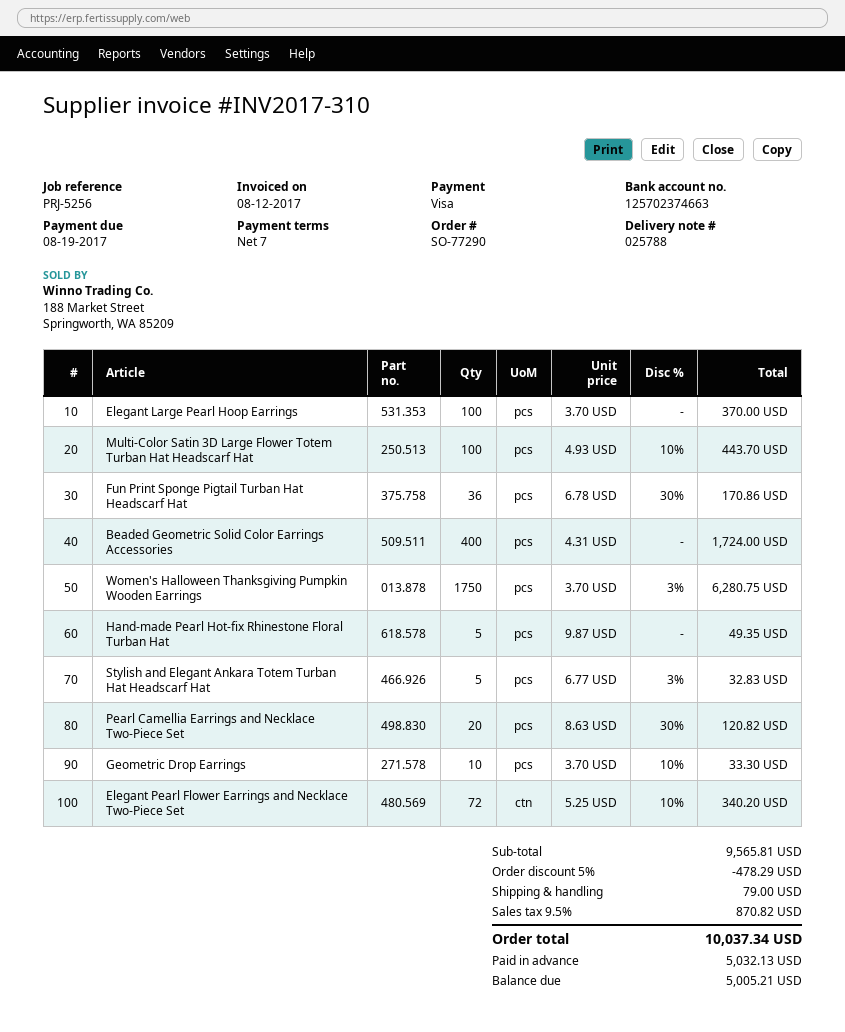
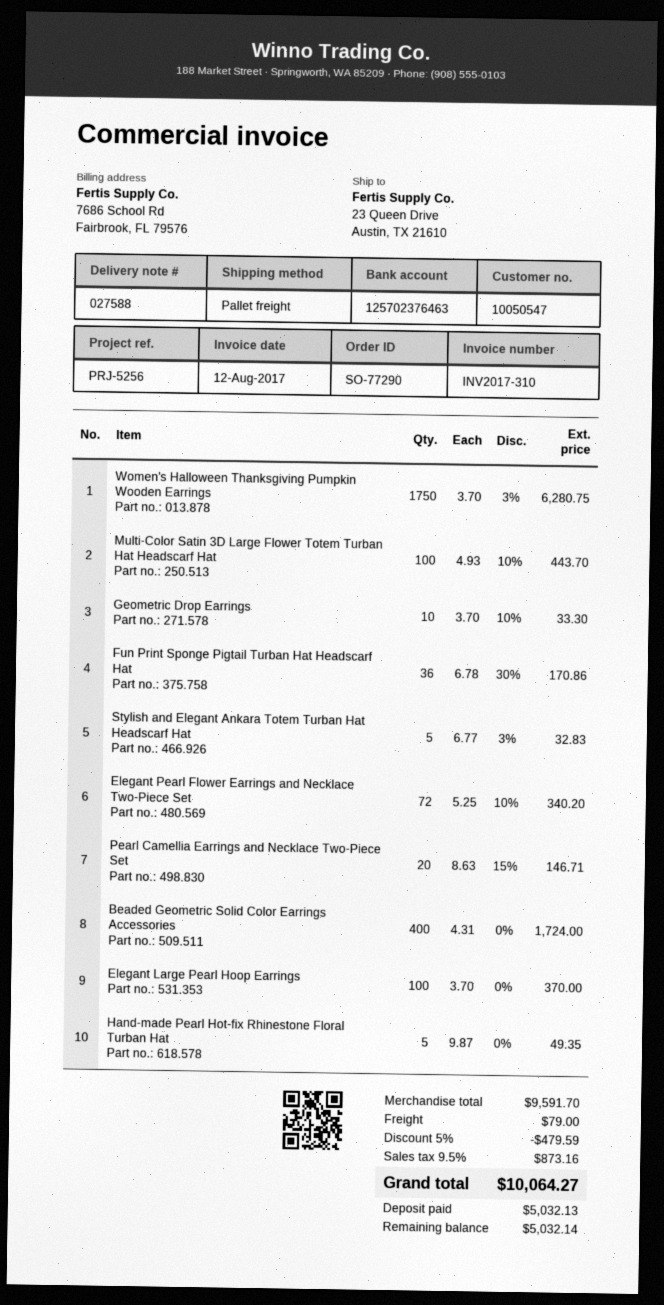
delivery note number: 025788 -> 027588
bank account: 125702374663 -> 125702376463
Pearl Camellia Earrings and Necklace Two-Piece Set: 20 x 8.63 - 30% = 120.82 -> 20 x 8.63 - 15% = 146.71
subtotal: 9565.81 -> 9591.70
discount: 5% = 478.29 -> 5% = 479.59
tax: 9.5% = 870.82 -> 9.5% = 873.16
total: 10037.34 -> 10064.27
balance: 5005.21 -> 5032.14

